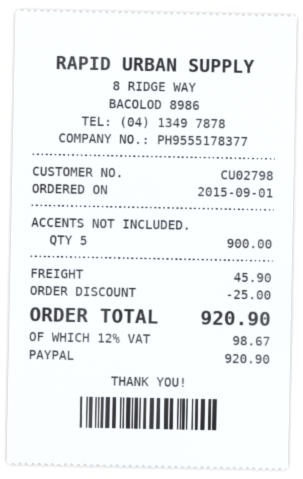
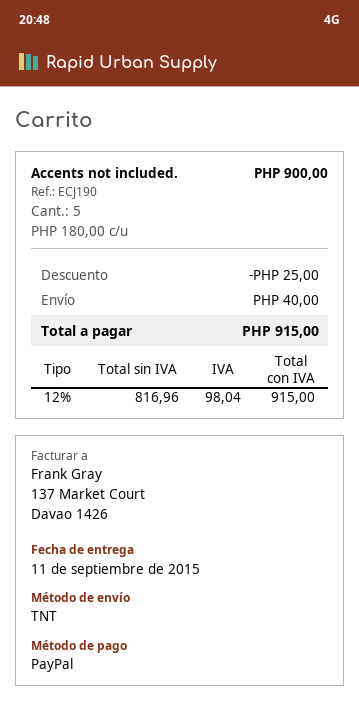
shipping: 45.90 -> 40.00
tax: 12% = 98.67 -> 12% = 98.04
total: 920.90 -> 915.00

